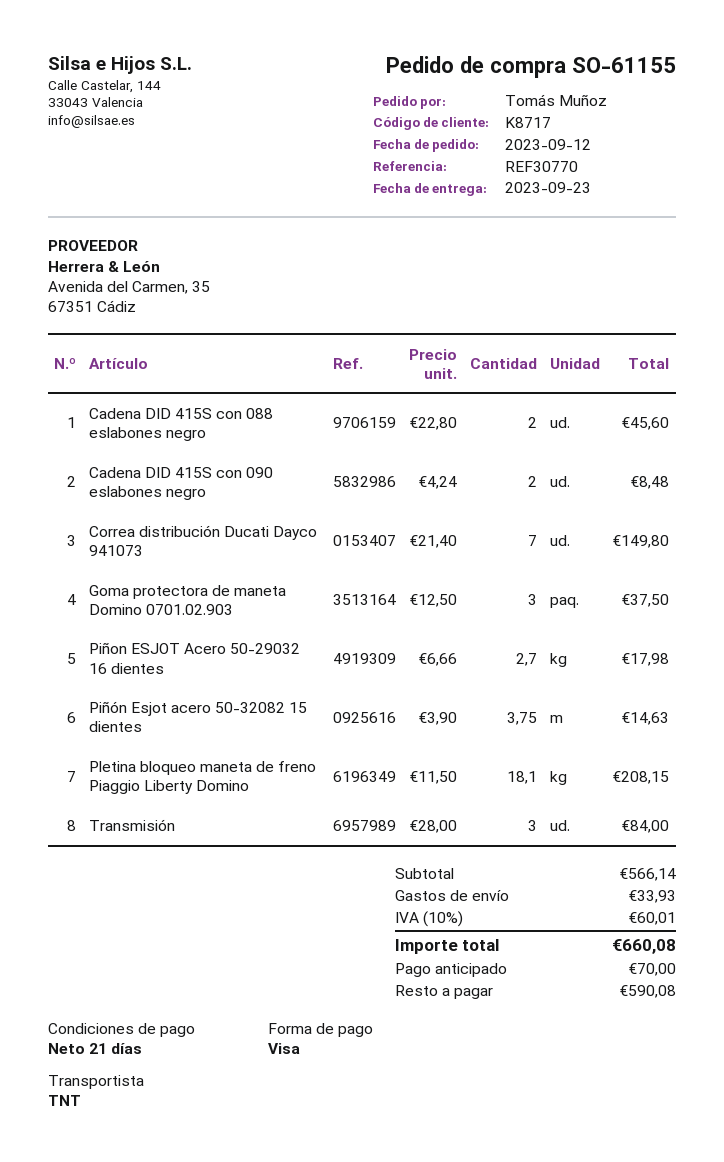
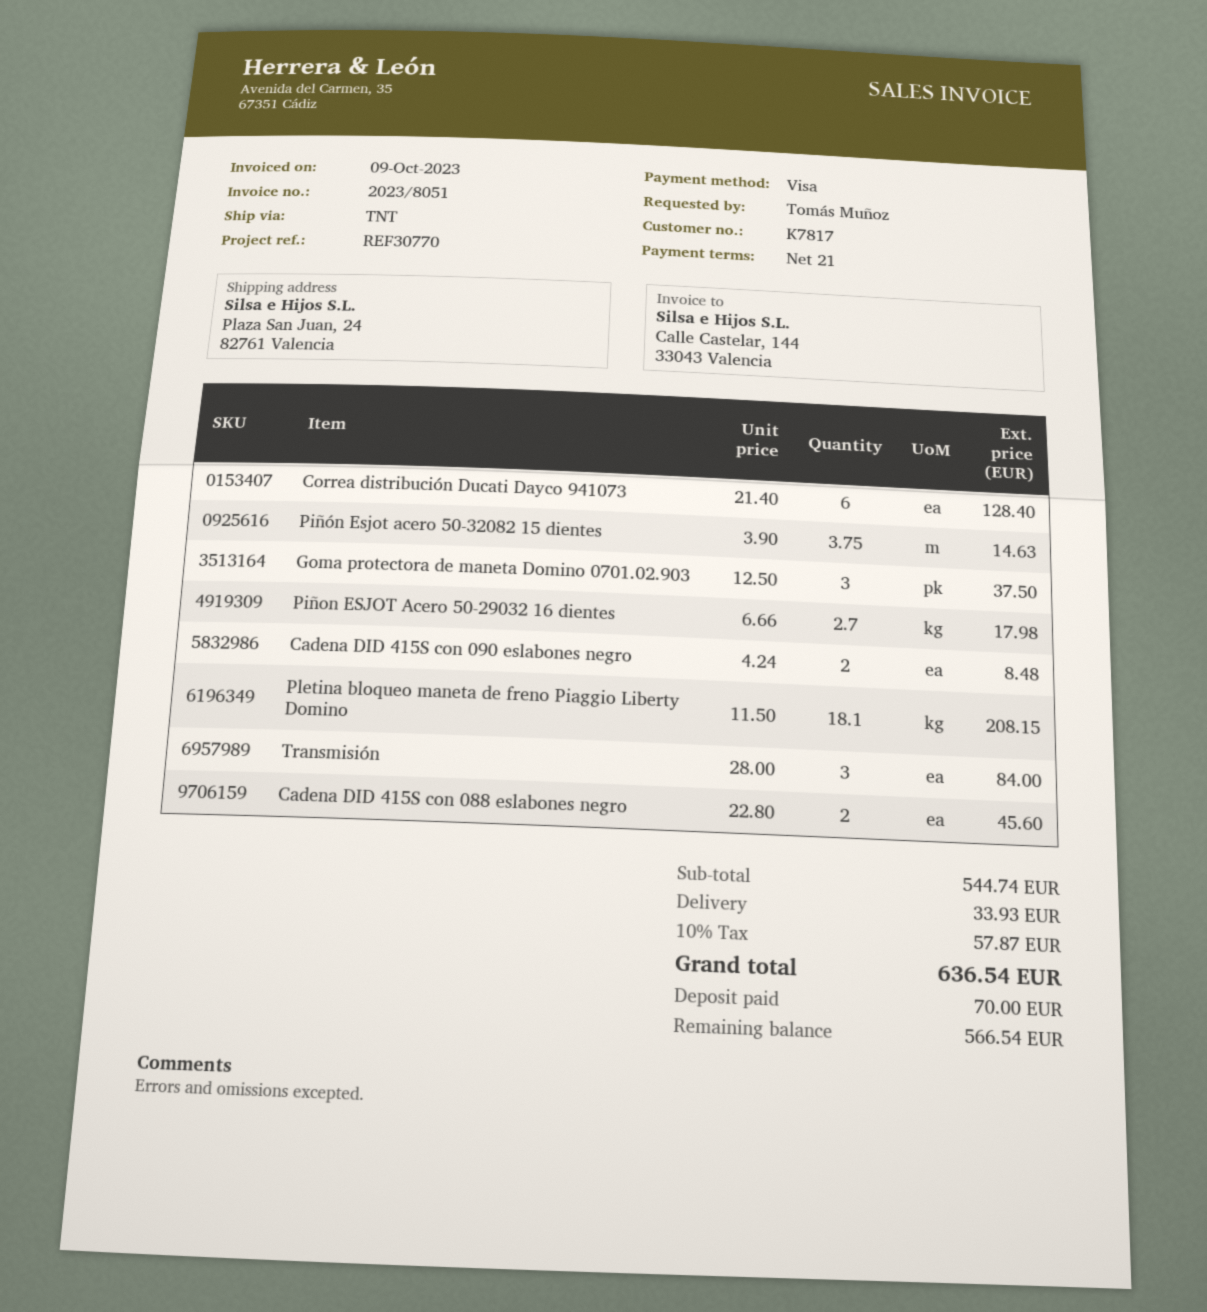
customer number: K8717 -> K7817
Correa distribución Ducati Dayco 941073: 7 x 21.40 = 149.80 -> 6 x 21.40 = 128.40
subtotal: 566.14 -> 544.74
tax: 10% = 60.01 -> 10% = 57.87
total: 660.08 -> 636.54
balance: 590.08 -> 566.54

